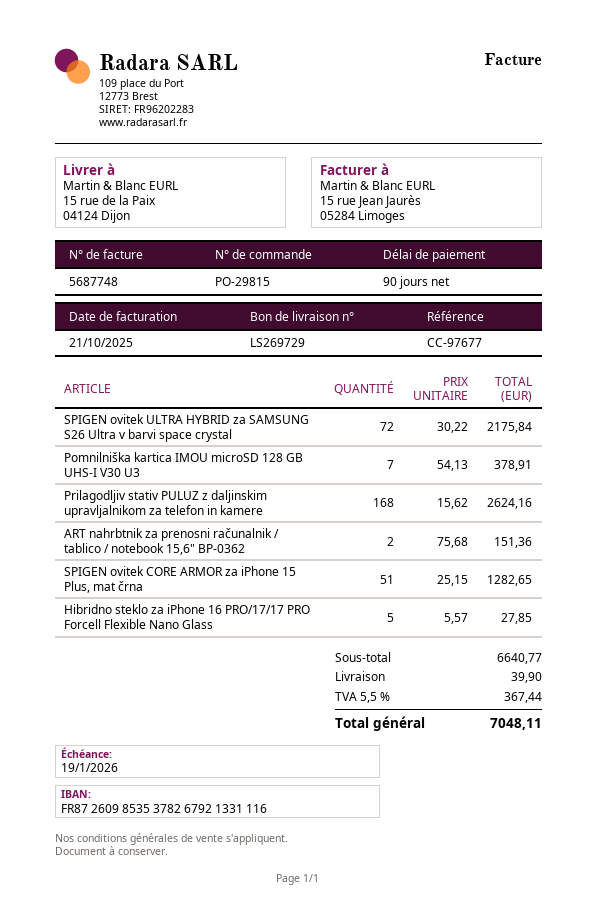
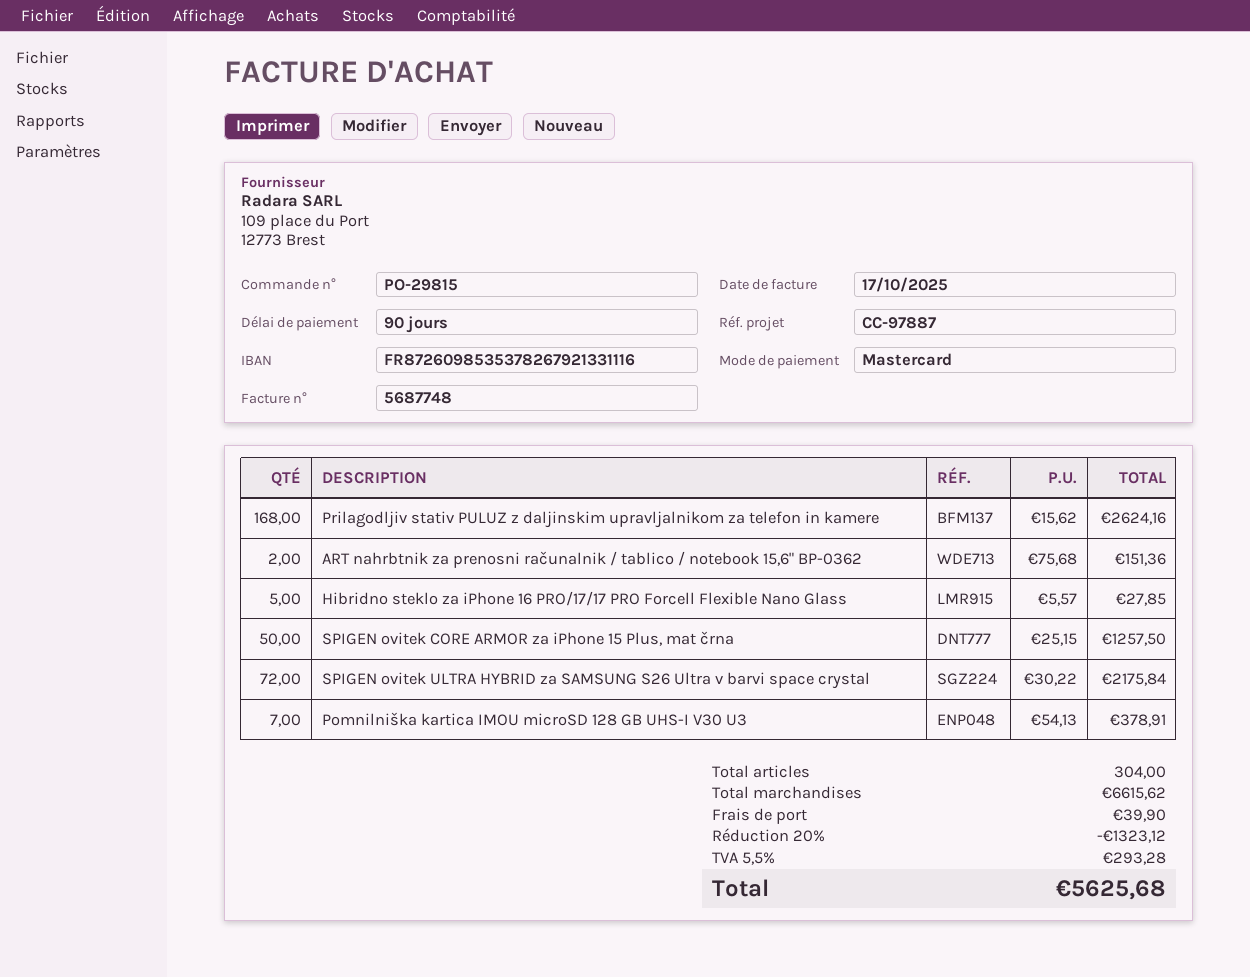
invoice date: 2025-10-21 -> 2025-10-17
reference: CC-97677 -> CC-97887
SPIGEN ovitek CORE ARMOR za iPhone 15 Plus, mat črna: 51 x 25.15 = 1282.65 -> 50 x 25.15 = 1257.50
subtotal: 6640.77 -> 6615.62
discount: none -> 20% = 1323.12
tax: 5.5% = 367.44 -> 5.5% = 293.28
total: 7048.11 -> 5625.68

